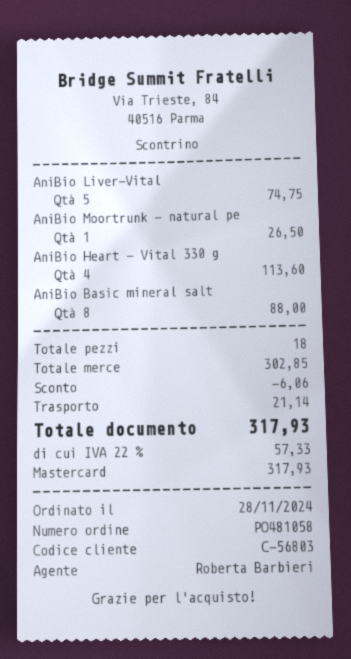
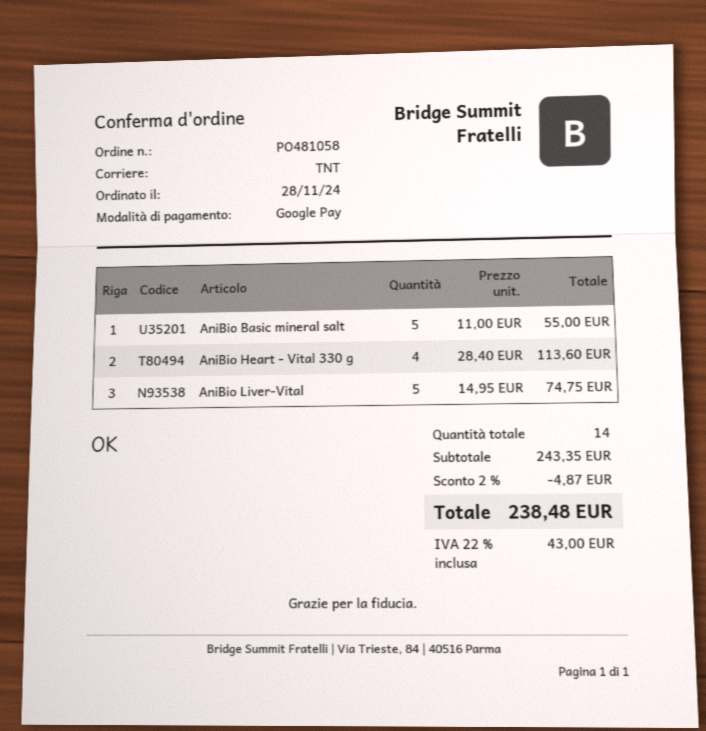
payment method: Mastercard -> Google Pay
AniBio Moortrunk - natural pe: 1 for 26.50 -> none
AniBio Basic mineral salt: 8 for 88.00 -> 5 for 55.00
total quantity: 18 -> 14
subtotal: 302.85 -> 243.35
discount: 6.06 -> 4.87
shipping: 21.14 -> none
tax: 22% = 57.33 -> 22% = 43.00
total: 317.93 -> 238.48

